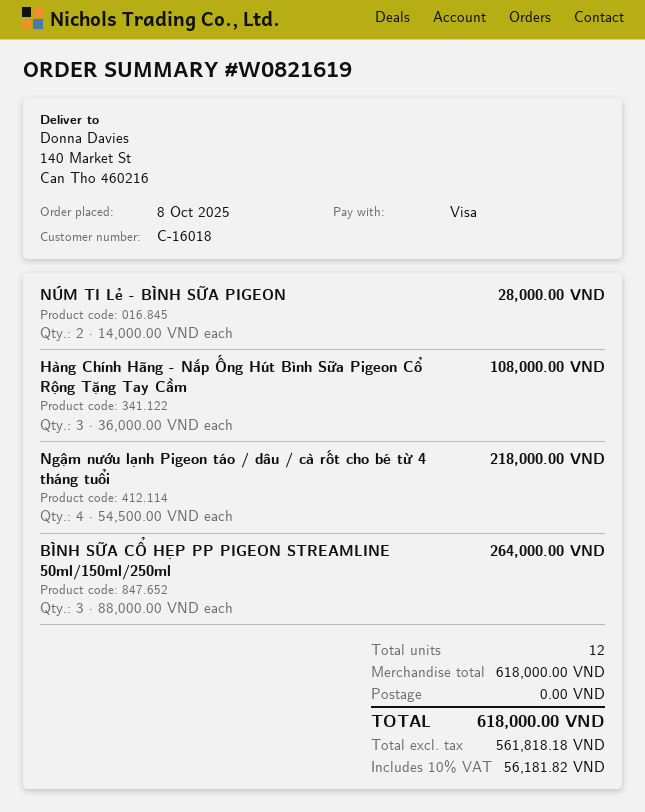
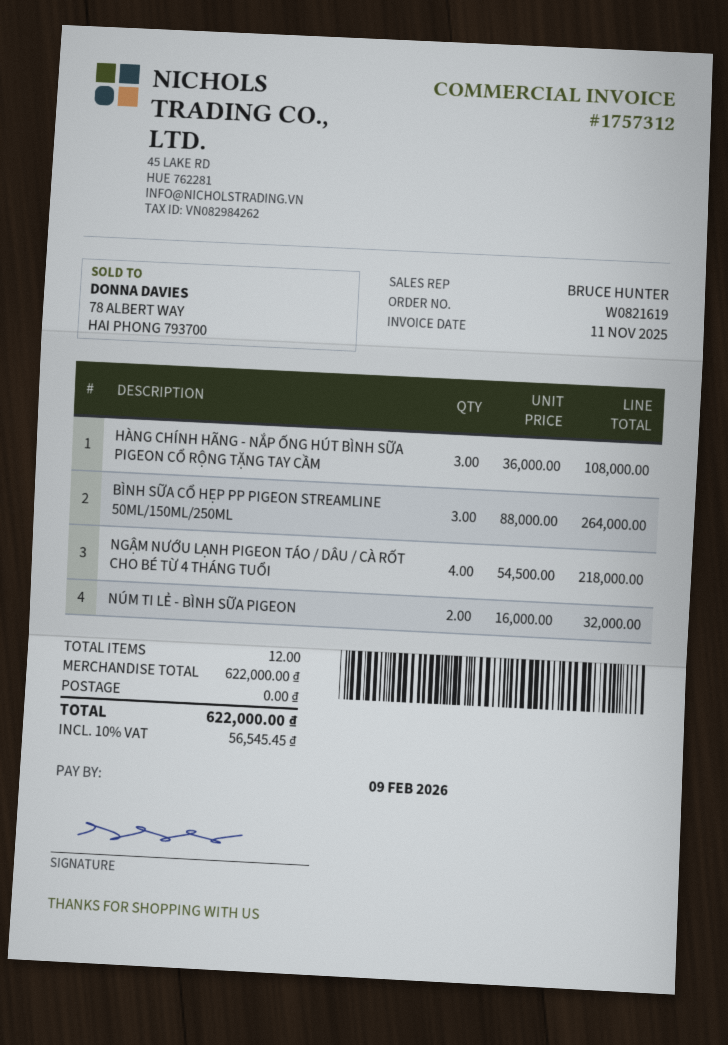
NÚM TI Lẻ - BÌNH SỮA PIGEON: 2 x 14000.00 = 28000.00 -> 2 x 16000.00 = 32000.00
subtotal: 618000.00 -> 622000.00
tax: 10% = 56181.82 -> 10% = 56545.45
total: 618000.00 -> 622000.00

